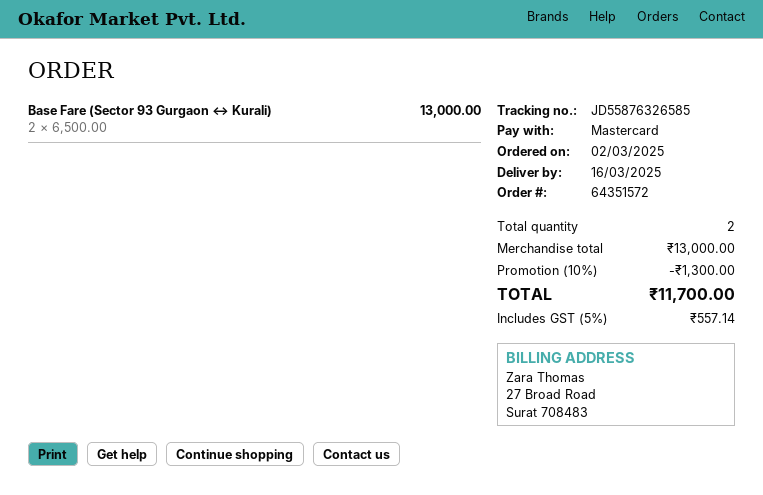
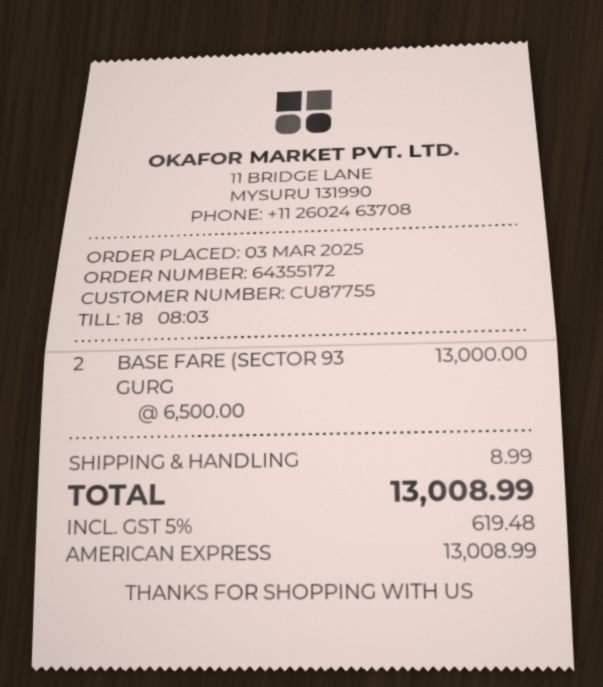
order number: 64351572 -> 64355172
order date: 2025-03-02 -> 2025-03-03
payment method: Mastercard -> American Express
discount: 10% = 1300.00 -> none
shipping: none -> 8.99
tax: 5% = 557.14 -> 5% = 619.48
total: 11700.00 -> 13008.99

